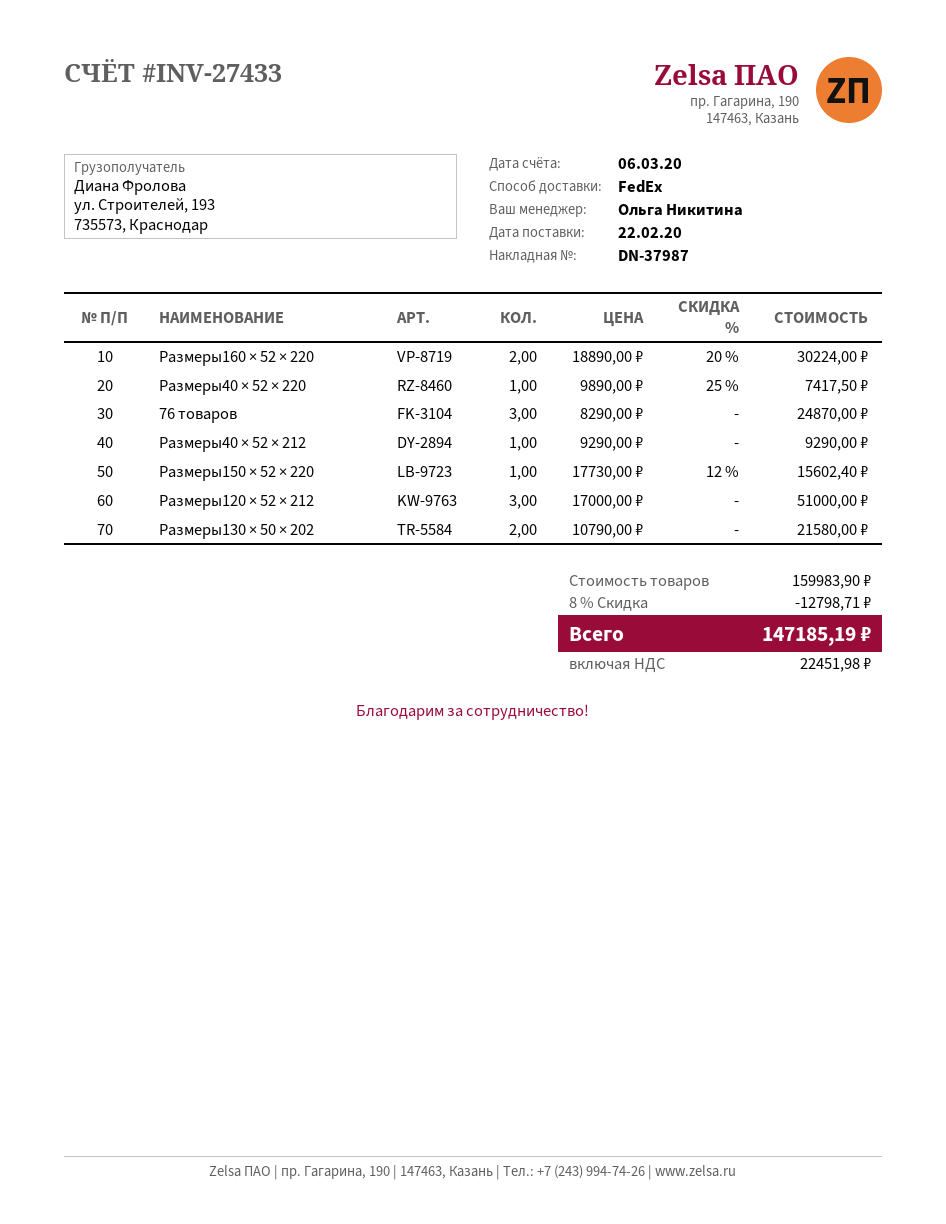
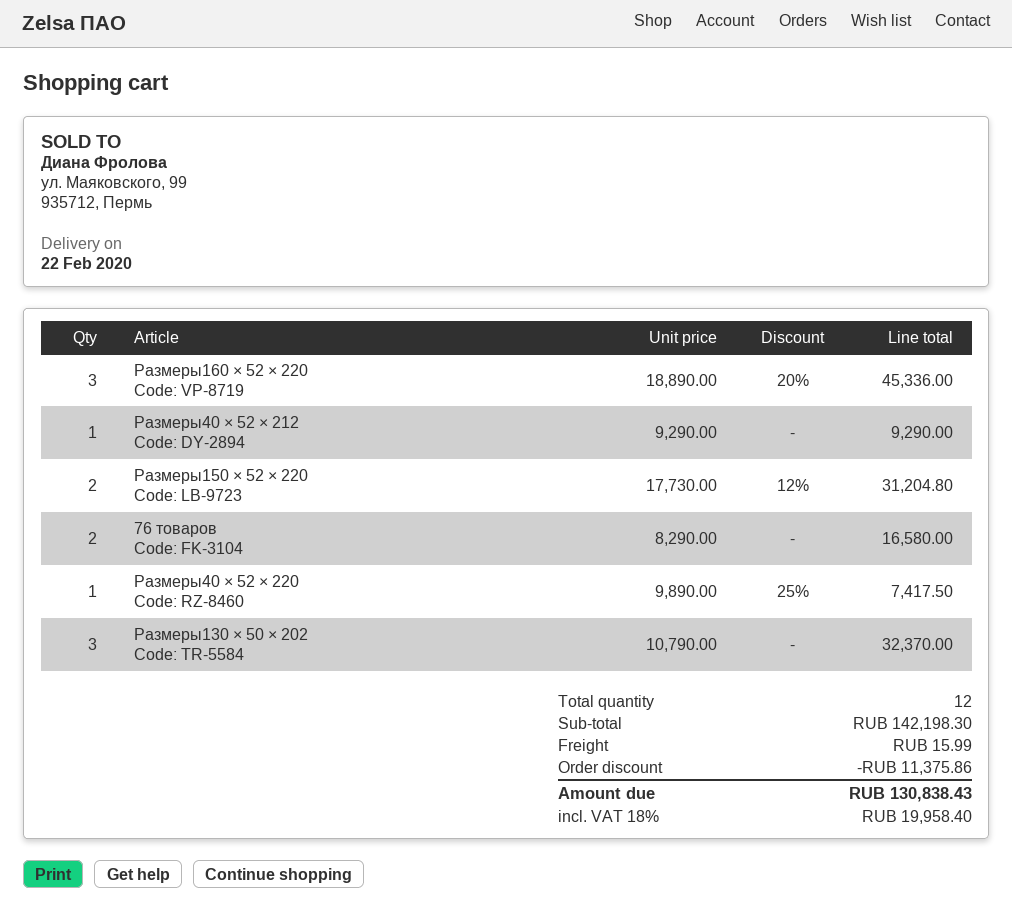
Размеры160 × 52 × 220: 2 x 18890.00 - 20% = 30224.00 -> 3 x 18890.00 - 20% = 45336.00
76 товаров: 3 x 8290.00 = 24870.00 -> 2 x 8290.00 = 16580.00
Размеры150 × 52 × 220: 1 x 17730.00 - 12% = 15602.40 -> 2 x 17730.00 - 12% = 31204.80
Размеры120 × 52 × 212: 3 x 17000.00 = 51000.00 -> none
Размеры130 × 50 × 202: 2 x 10790.00 = 21580.00 -> 3 x 10790.00 = 32370.00
subtotal: 159983.90 -> 142198.30
discount: 12798.71 -> 11375.86
shipping: none -> 15.99
tax: 22451.98 -> 19958.40
total: 147185.19 -> 130838.43

